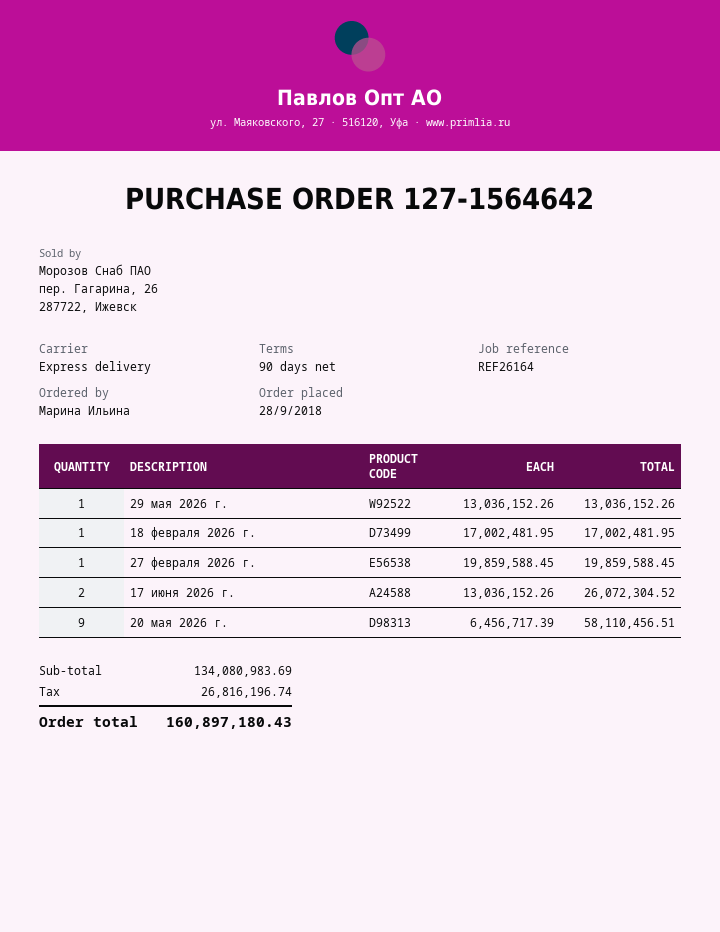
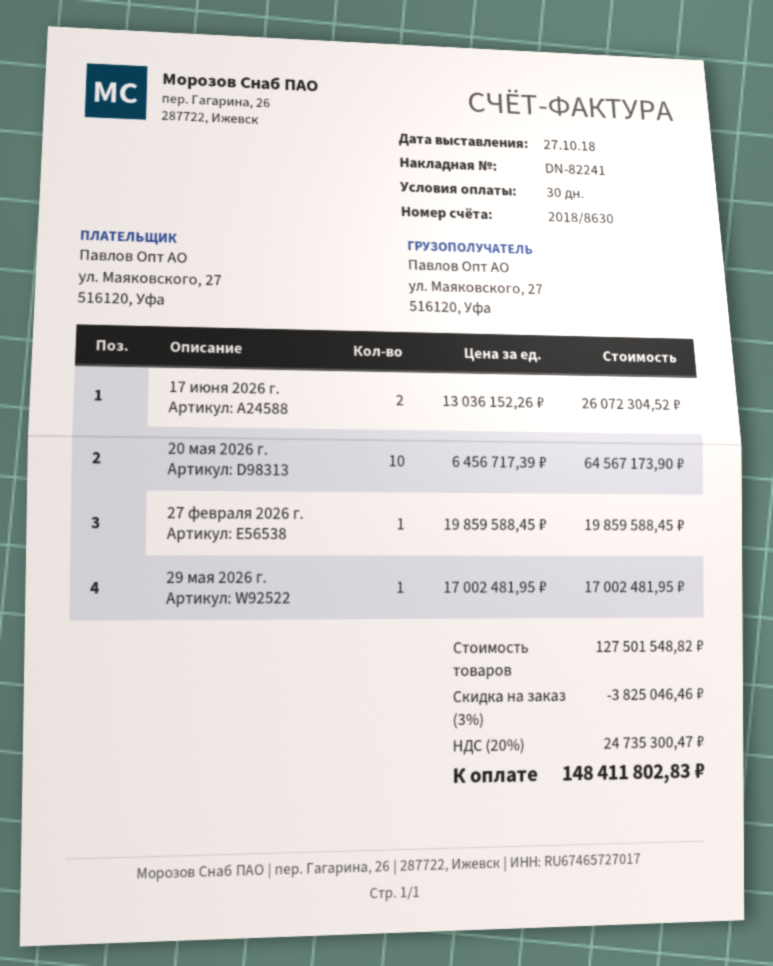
payment terms: 90 days -> 30 days
29 мая 2026 г.: 1 x 13036152.26 = 13036152.26 -> 1 x 17002481.95 = 17002481.95
18 февраля 2026 г.: 1 x 17002481.95 = 17002481.95 -> none
20 мая 2026 г.: 9 x 6456717.39 = 58110456.51 -> 10 x 6456717.39 = 64567173.90
subtotal: 134080983.69 -> 127501548.82
discount: none -> 3% = 3825046.46
tax: 26816196.74 -> 24735300.47
total: 160897180.43 -> 148411802.83

